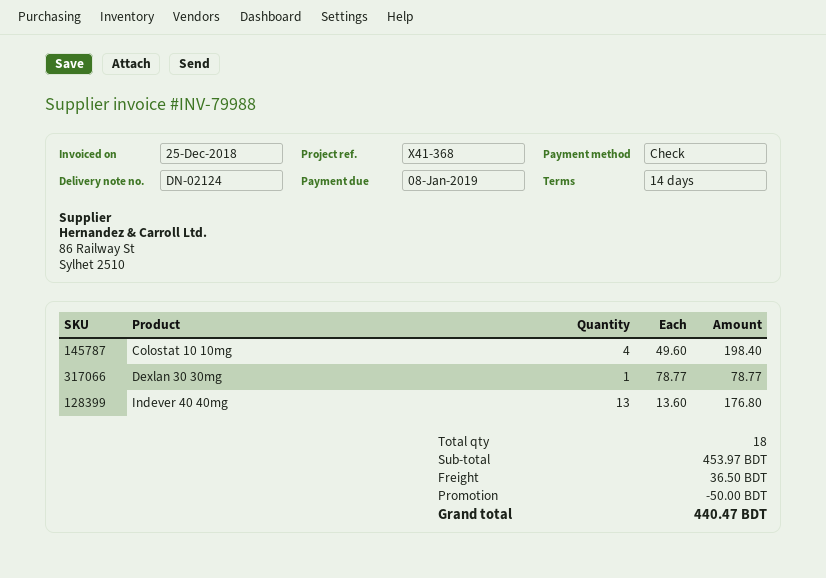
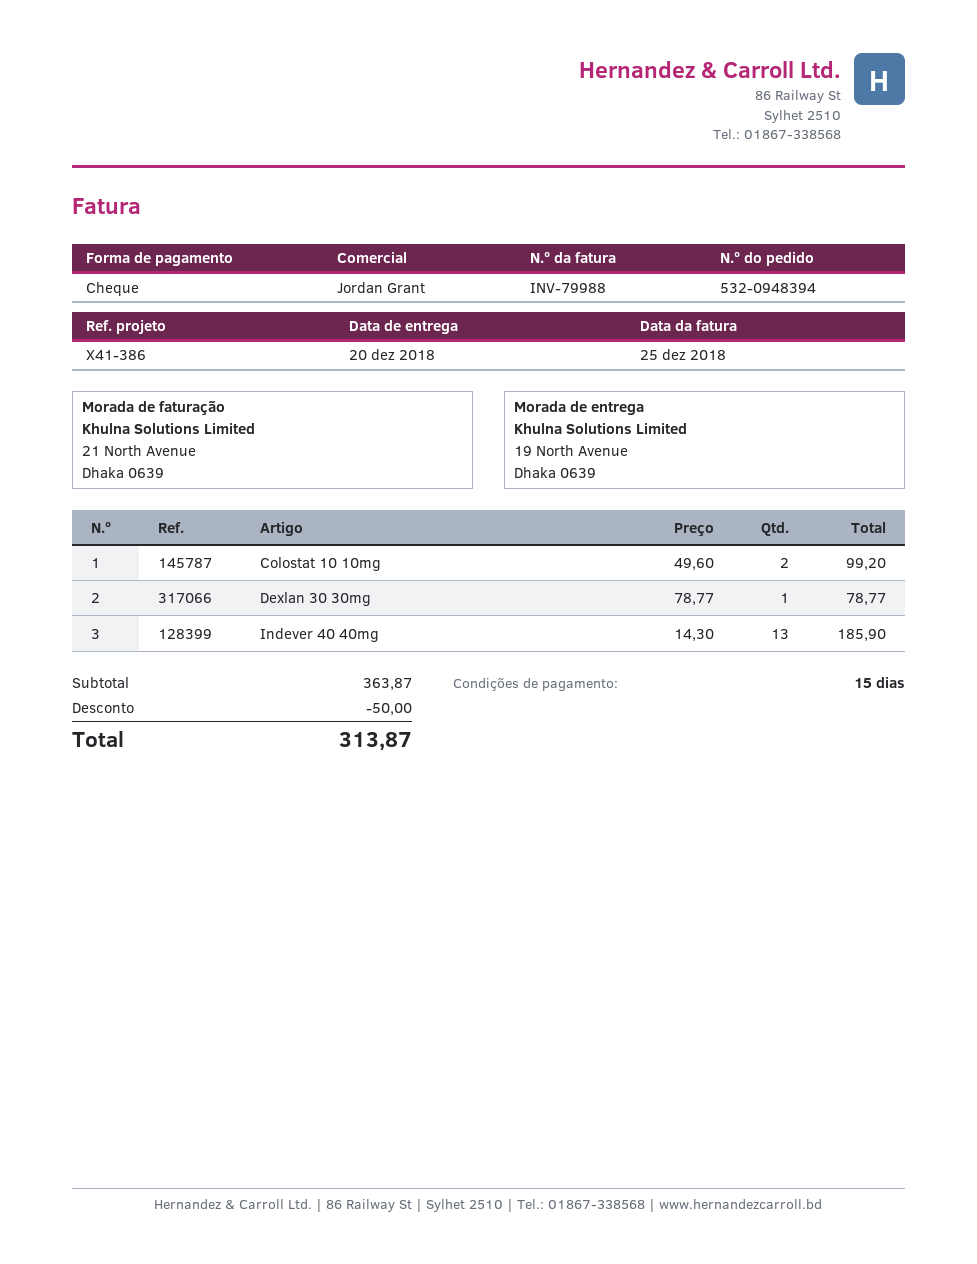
payment terms: 14 days -> 15 days
reference: X41-368 -> X41-386
Colostat 10 10mg: 4 x 49.60 = 198.40 -> 2 x 49.60 = 99.20
Indever 40 40mg: 13 x 13.60 = 176.80 -> 13 x 14.30 = 185.90
subtotal: 453.97 -> 363.87
shipping: 36.50 -> none
total: 440.47 -> 313.87

